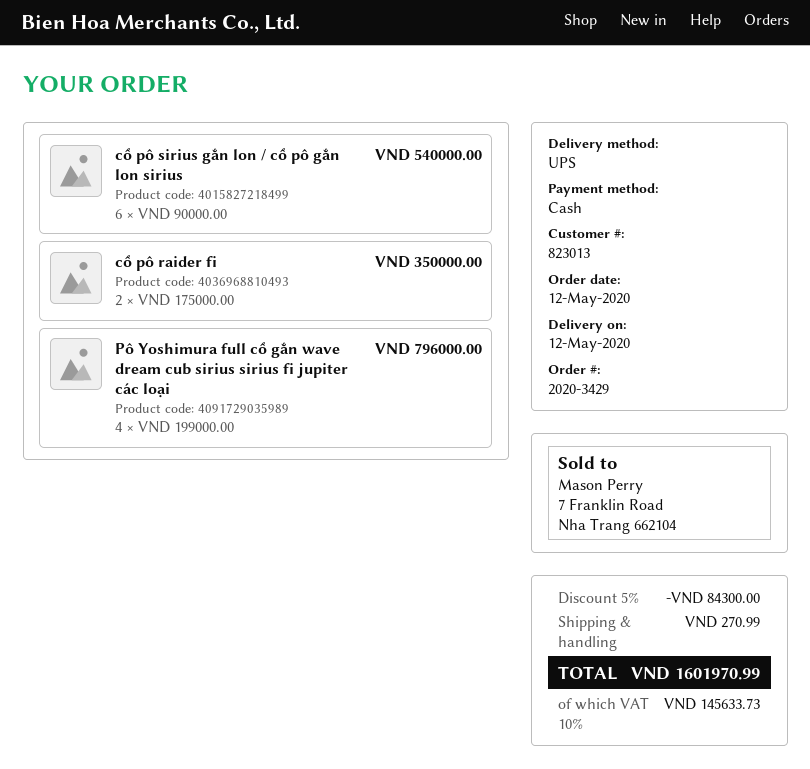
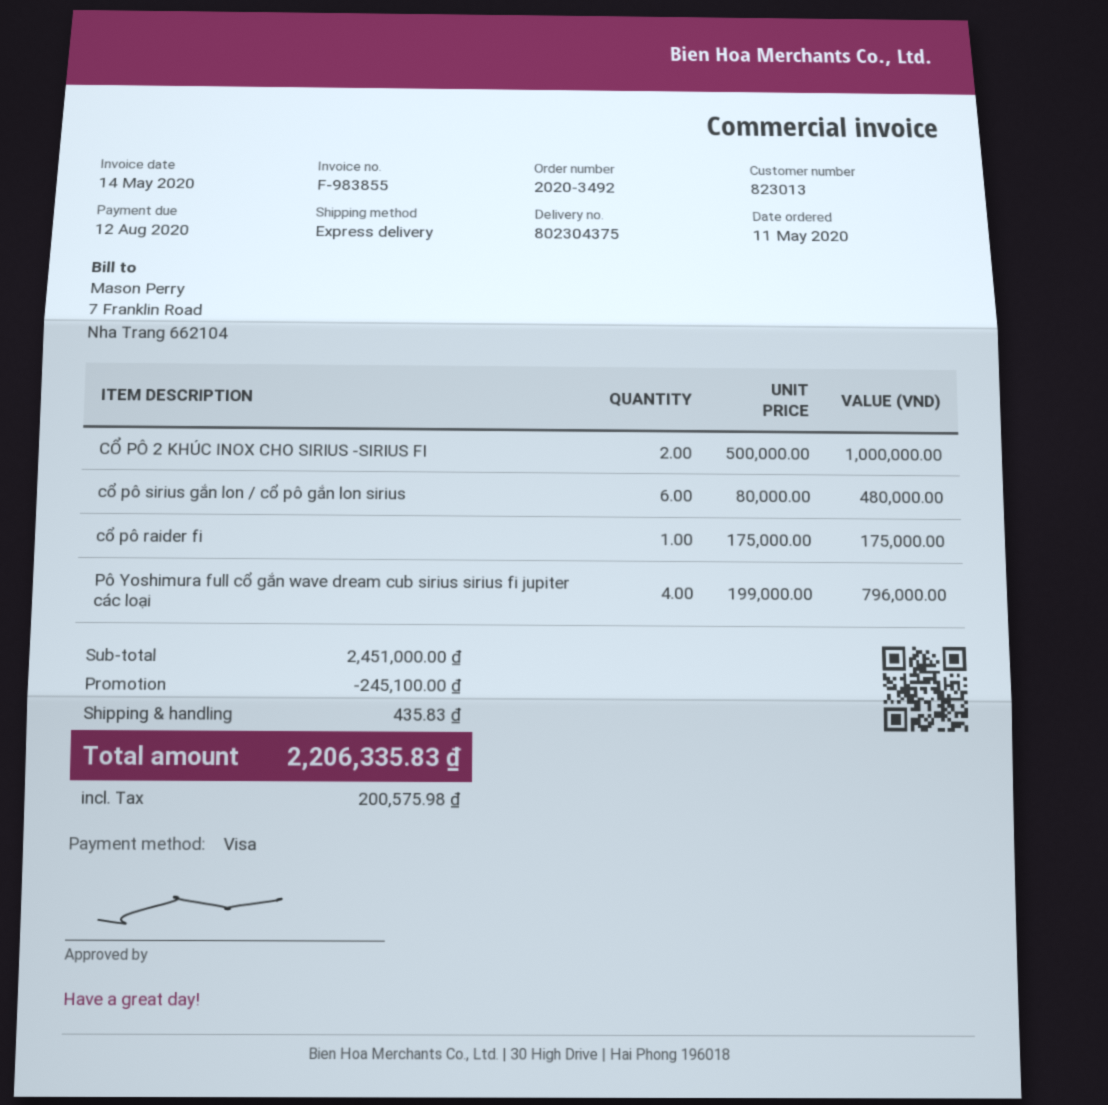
order number: 2020-3429 -> 2020-3492
order date: 2020-05-12 -> 2020-05-11
payment method: cash -> Visa
shipping method: UPS -> express
cổ pô sirius gắn lon / cổ pô gắn lon sirius: 6 x 90000.00 = 540000.00 -> 6 x 80000.00 = 480000.00
cổ pô raider fi: 2 x 175000.00 = 350000.00 -> 1 x 175000.00 = 175000.00
CỔ PÔ 2 KHÚC INOX CHO SIRIUS -SIRIUS FI: none -> 2 x 500000.00 = 1000000.00
discount: 84300.00 -> 245100.00
shipping: 270.99 -> 435.83
tax: 145633.73 -> 200575.98
total: 1601970.99 -> 2206335.83

